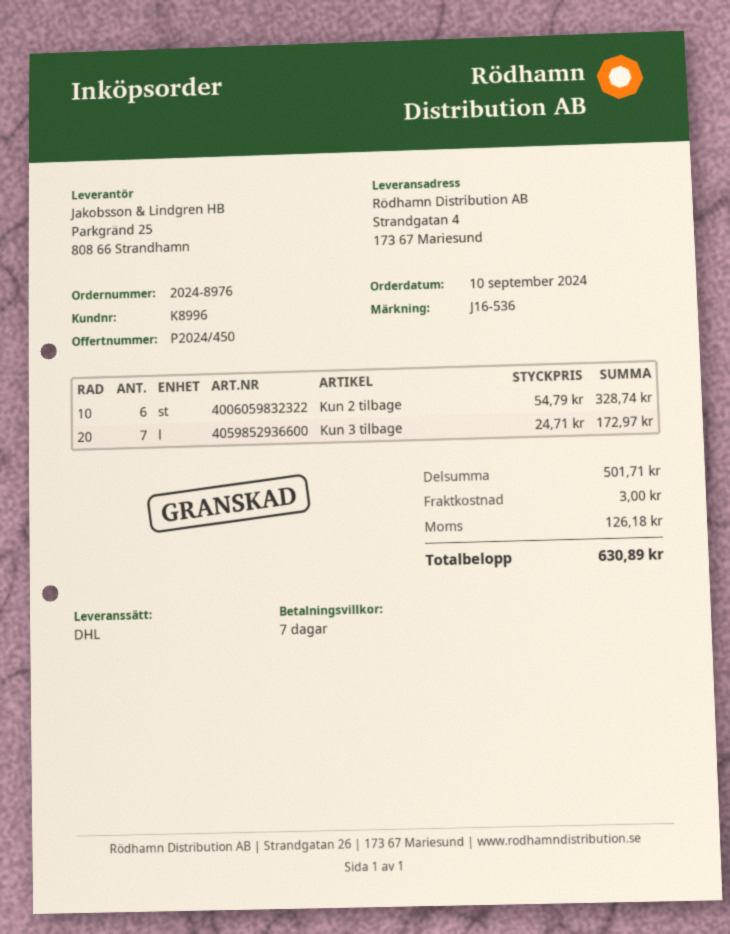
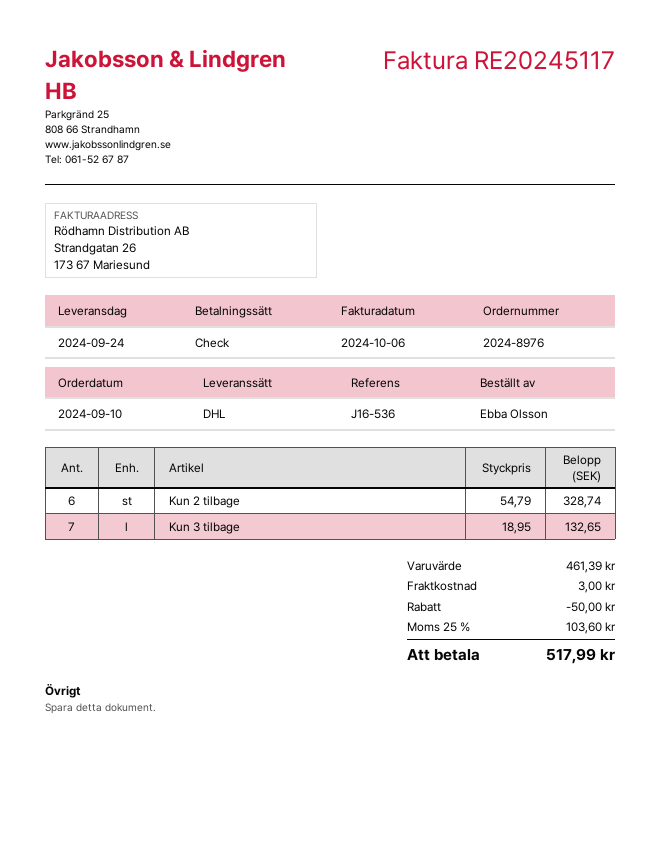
Kun 3 tilbage: 7 x 24.71 = 172.97 -> 7 x 18.95 = 132.65
subtotal: 501.71 -> 461.39
discount: none -> 50.00
tax: 126.18 -> 103.60
total: 630.89 -> 517.99

